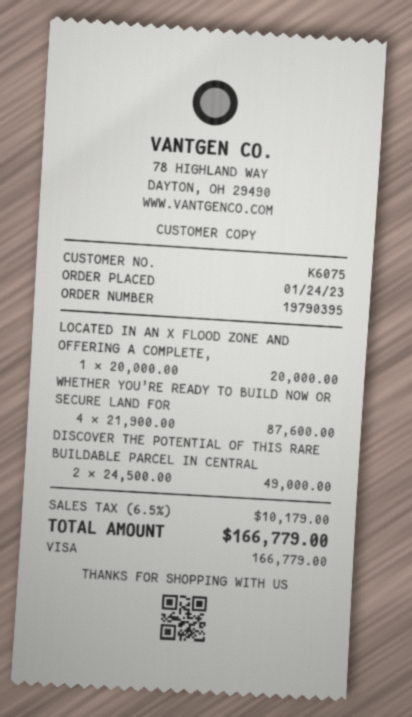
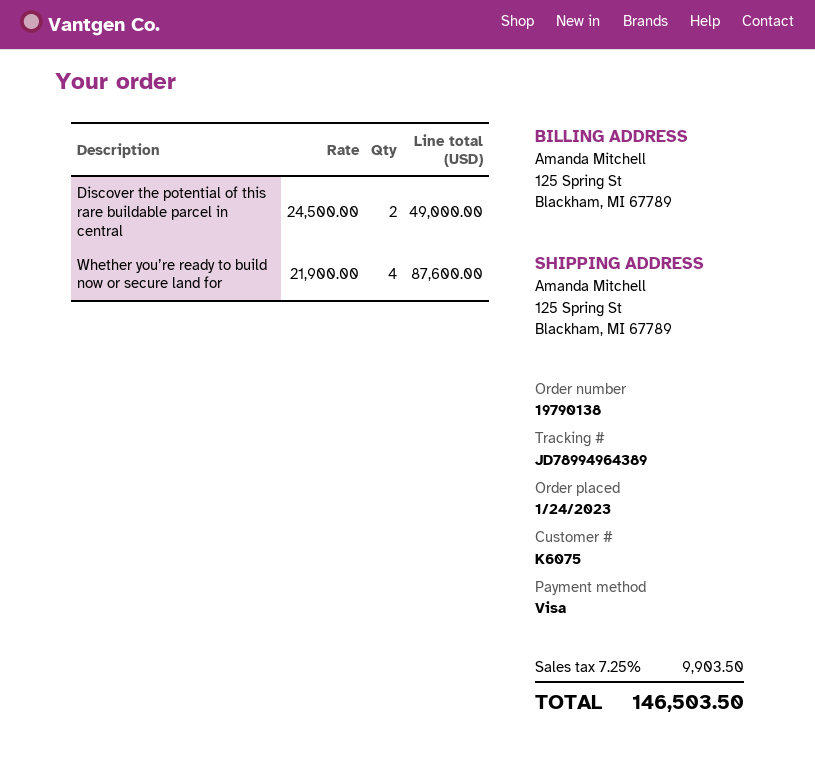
order number: 19790395 -> 19790138
LOCATED IN AN X FLOOD ZONE AND OFFERING A COMPLETE,: 1 x 20000.00 = 20000.00 -> none
tax: 6.5% = 10179.00 -> 7.25% = 9903.50
total: 166779.00 -> 146503.50

